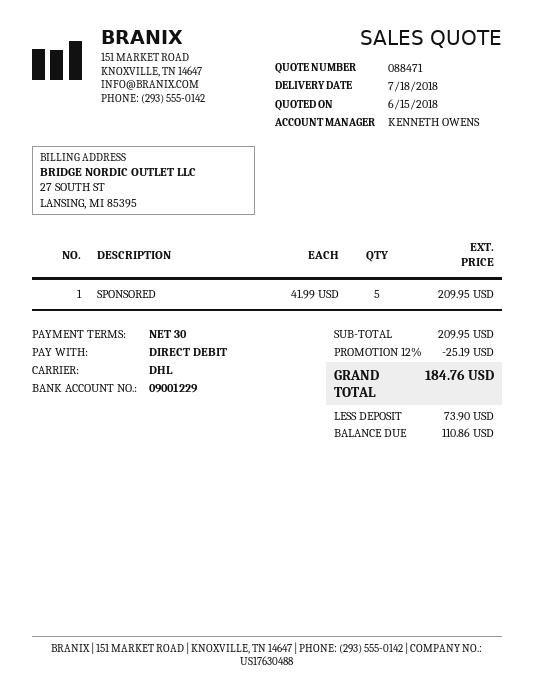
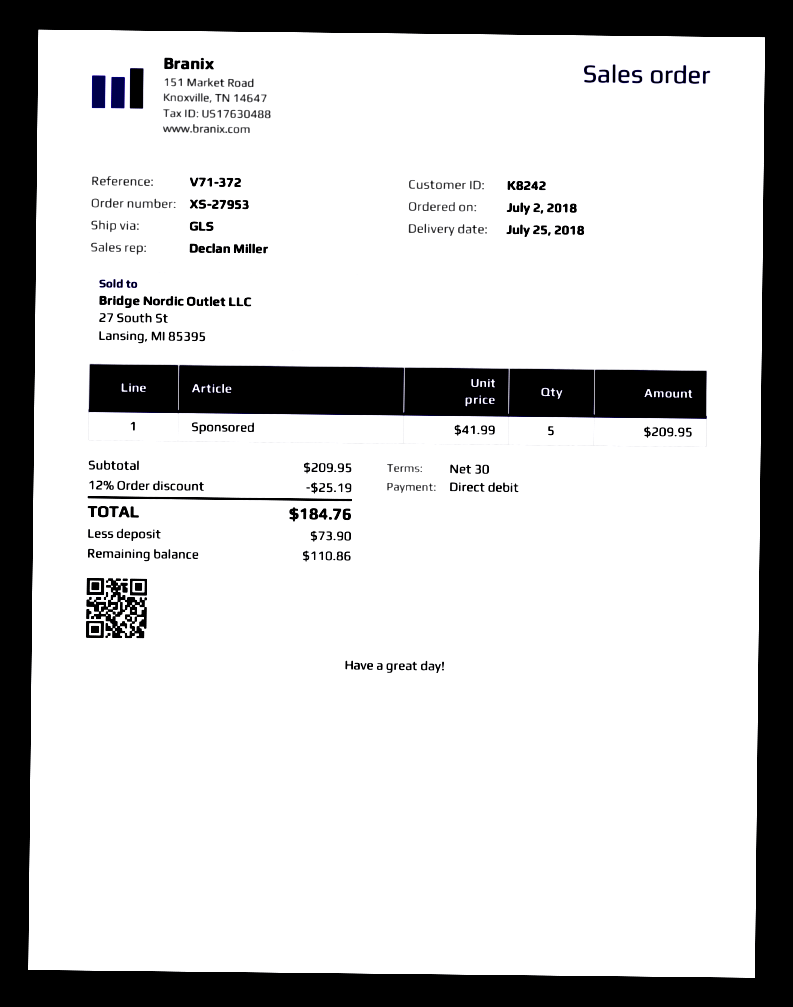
delivery date: 2018-07-18 -> 2018-07-25
sales rep: KENNETH OWENS -> Declan Miller
shipping method: DHL -> GLS

